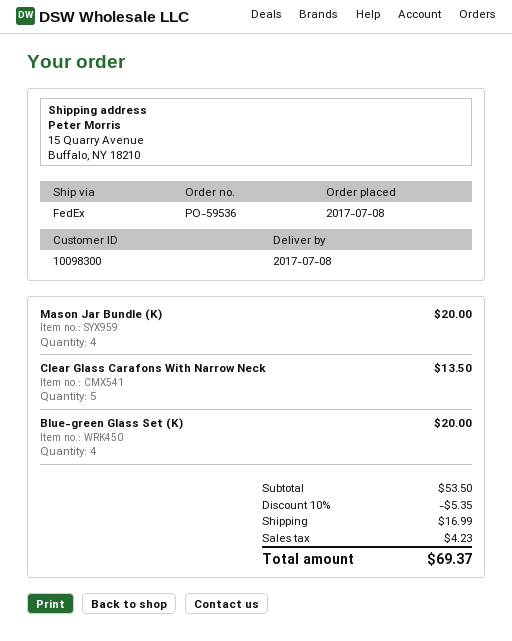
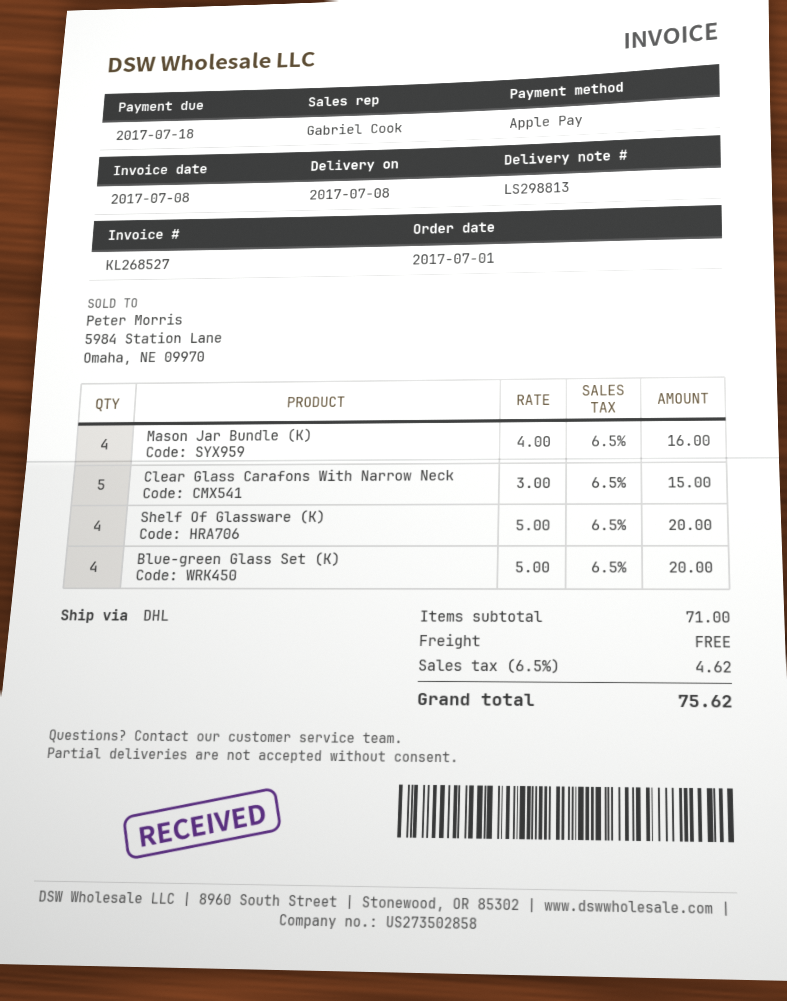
order date: 2017-07-08 -> 2017-07-01
shipping method: FedEx -> DHL
Mason Jar Bundle (K): 4 for 20.00 -> 4 for 16.00
Clear Glass Carafons With Narrow Neck: 5 for 13.50 -> 5 for 15.00
Shelf Of Glassware (K): none -> 4 for 20.00
subtotal: 53.50 -> 71.00
discount: 10% = 5.35 -> none
shipping: 16.99 -> 0.00
tax: 4.23 -> 4.62
total: 69.37 -> 75.62

